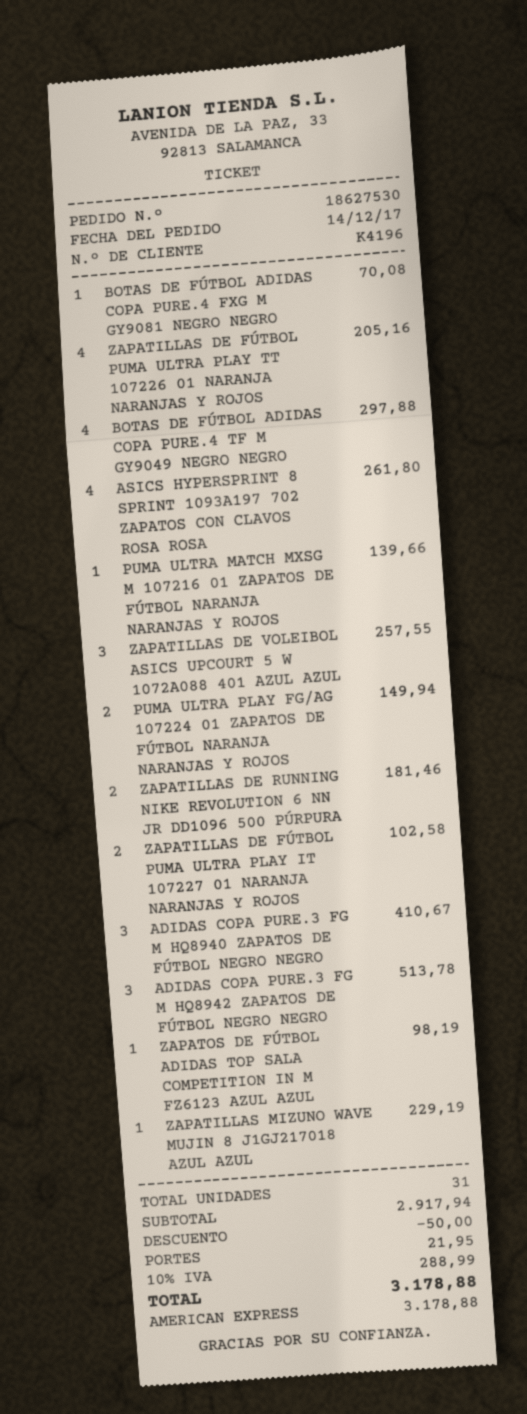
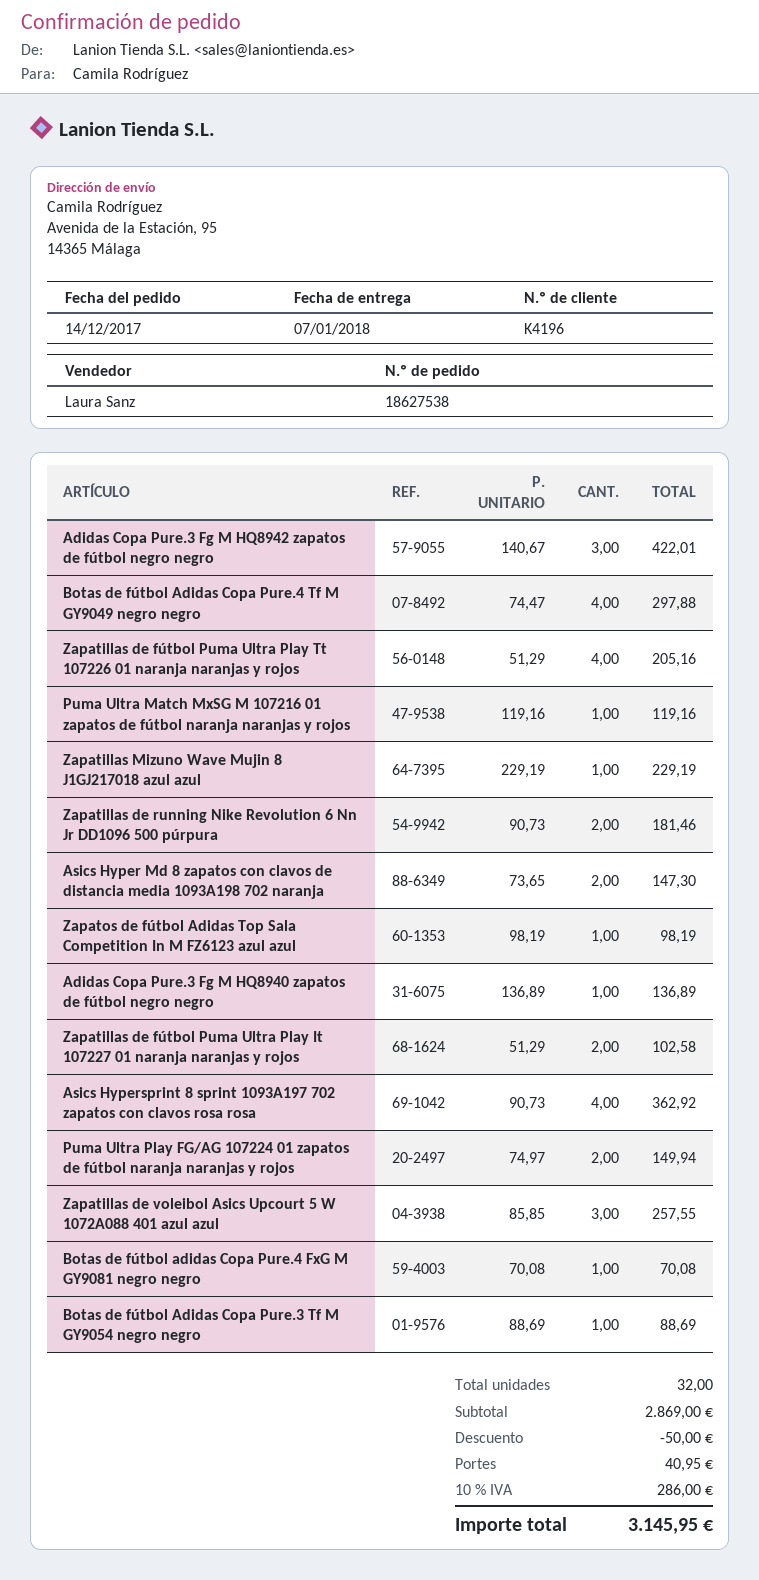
order number: 18627530 -> 18627538
ASICS HYPERSPRINT 8 SPRINT 1093A197 702 ZAPATOS CON CLAVOS ROSA ROSA: 4 for 261.80 -> 4 for 362.92
PUMA ULTRA MATCH MXSG M 107216 01 ZAPATOS DE FÚTBOL NARANJA NARANJAS Y ROJOS: 1 for 139.66 -> 1 for 119.16
ADIDAS COPA PURE.3 FG M HQ8940 ZAPATOS DE FÚTBOL NEGRO NEGRO: 3 for 410.67 -> 1 for 136.89
ADIDAS COPA PURE.3 FG M HQ8942 ZAPATOS DE FÚTBOL NEGRO NEGRO: 3 for 513.78 -> 3 for 422.01
Asics Hyper Md 8 zapatos con clavos de distancia media 1093A198 702 naranja: none -> 2 for 147.30
Botas de fútbol Adidas Copa Pure.3 Tf M GY9054 negro negro: none -> 1 for 88.69
total quantity: 31 -> 32
subtotal: 2917.94 -> 2869.00
shipping: 21.95 -> 40.95
tax: 10% = 288.99 -> 10% = 286.00
total: 3178.88 -> 3145.95

